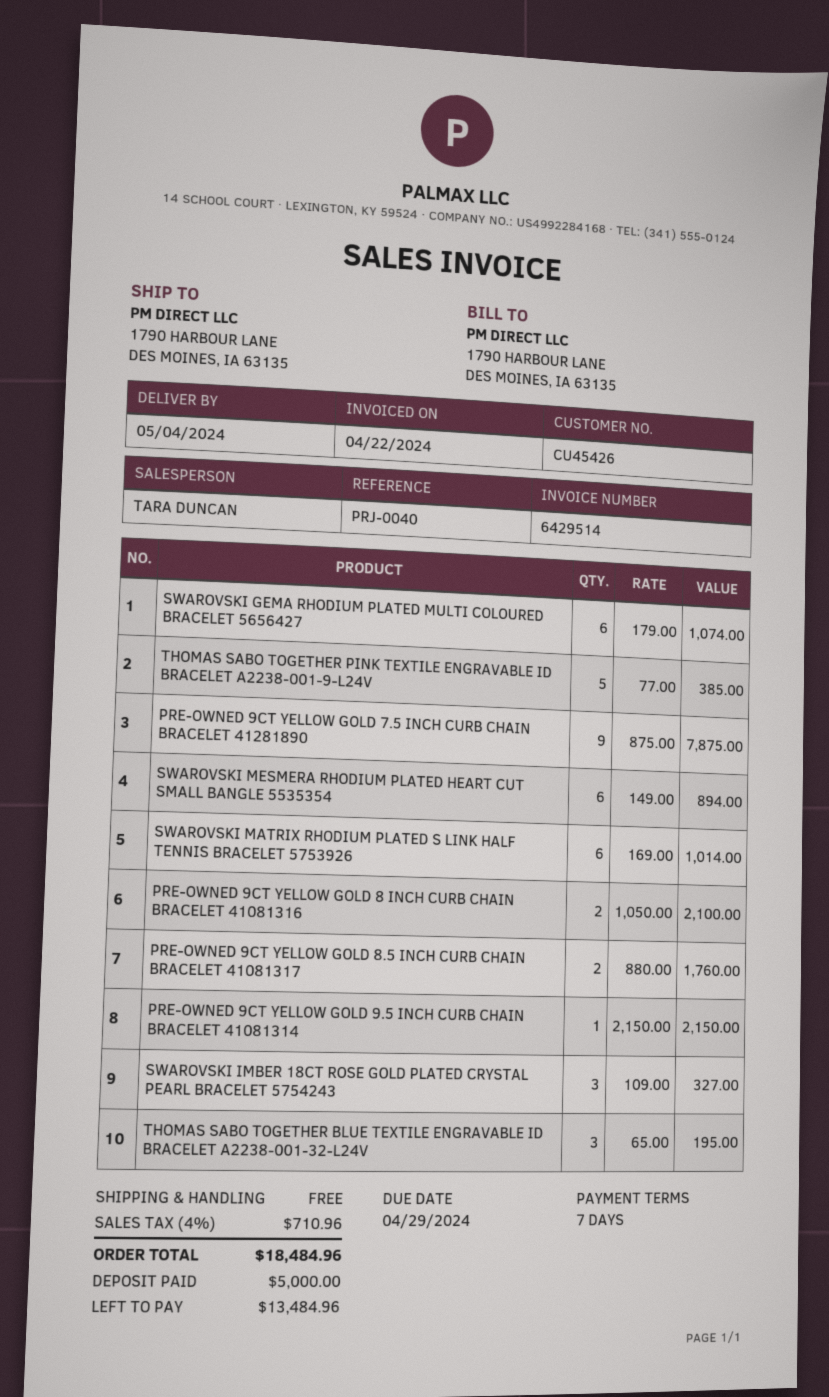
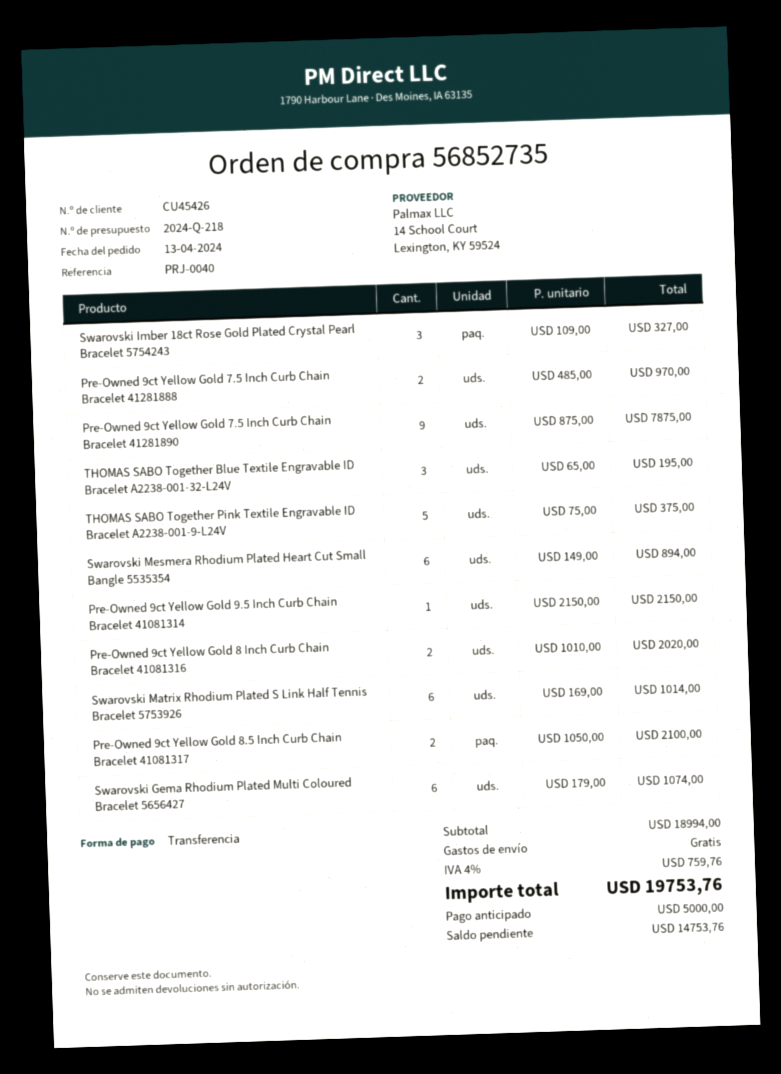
THOMAS SABO TOGETHER PINK TEXTILE ENGRAVABLE ID BRACELET A2238-001-9-L24V: 5 x 77.00 = 385.00 -> 5 x 75.00 = 375.00
PRE-OWNED 9CT YELLOW GOLD 8 INCH CURB CHAIN BRACELET 41081316: 2 x 1050.00 = 2100.00 -> 2 x 1010.00 = 2020.00
PRE-OWNED 9CT YELLOW GOLD 8.5 INCH CURB CHAIN BRACELET 41081317: 2 x 880.00 = 1760.00 -> 2 x 1050.00 = 2100.00
Pre-Owned 9ct Yellow Gold 7.5 Inch Curb Chain Bracelet 41281888: none -> 2 x 485.00 = 970.00
tax: 4% = 710.96 -> 4% = 759.76
total: 18484.96 -> 19753.76
balance: 13484.96 -> 14753.76

